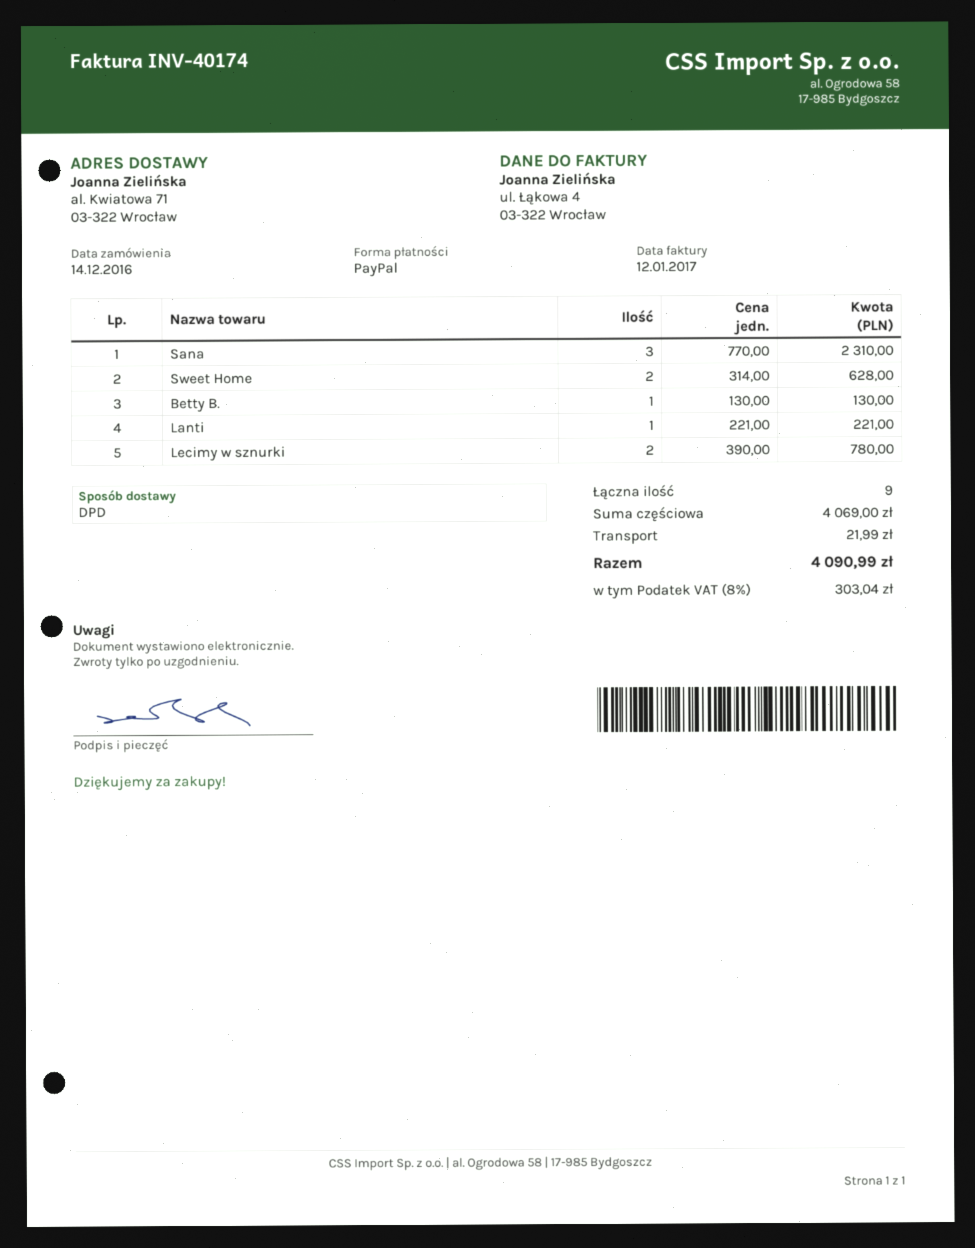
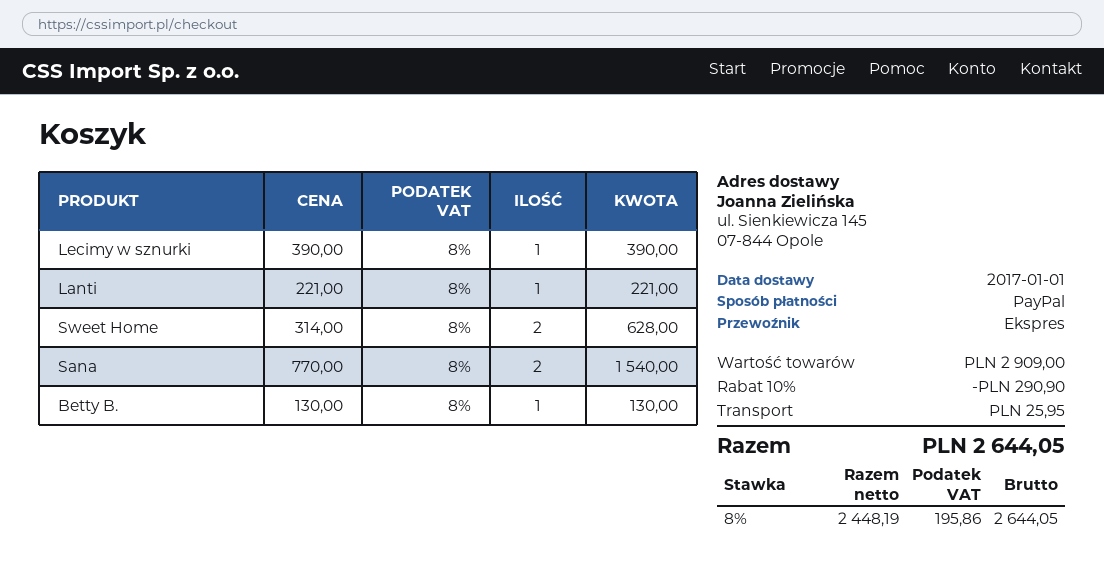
shipping method: DPD -> express
ship to: al. Kwiatowa 71, 03-322 Wrocław -> ul. Sienkiewicza 145, 07-844 Opole
Sana: 3 x 770.00 = 2310.00 -> 2 x 770.00 = 1540.00
Lecimy w sznurki: 2 x 390.00 = 780.00 -> 1 x 390.00 = 390.00
subtotal: 4069.00 -> 2909.00
discount: none -> 10% = 290.90
shipping: 21.99 -> 25.95
tax: 8% = 303.04 -> 8% = 195.86
total: 4090.99 -> 2644.05

